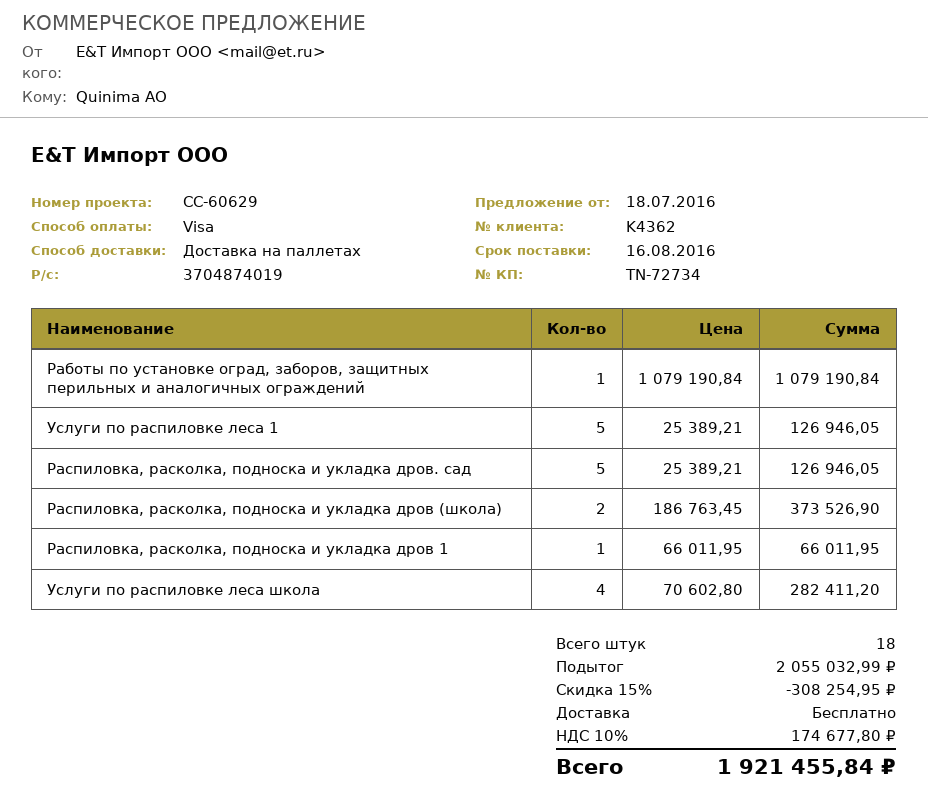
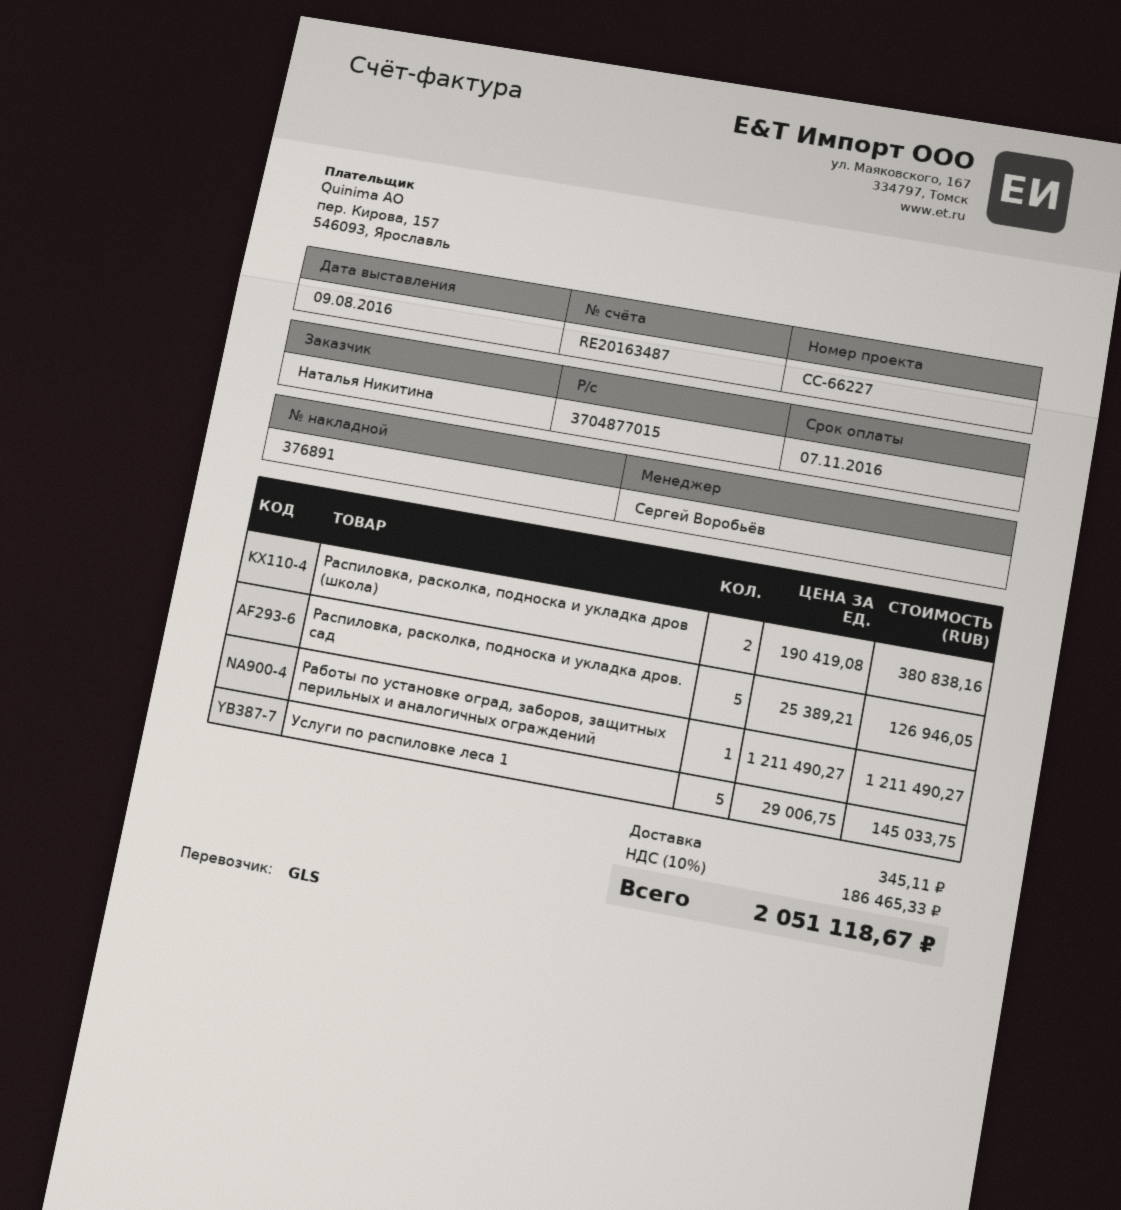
reference: CC-60629 -> CC-66227
bank account: 3704874019 -> 3704877015
shipping method: pallet freight -> GLS
Работы по установке оград, заборов, защитных перильных и аналогичных ограждений: 1 x 1079190.84 = 1079190.84 -> 1 x 1211490.27 = 1211490.27
Услуги по распиловке леса 1: 5 x 25389.21 = 126946.05 -> 5 x 29006.75 = 145033.75
Распиловка, расколка, подноска и укладка дров (школа): 2 x 186763.45 = 373526.90 -> 2 x 190419.08 = 380838.16
Распиловка, расколка, подноска и укладка дров 1: 1 x 66011.95 = 66011.95 -> none
Услуги по распиловке леса школа: 4 x 70602.80 = 282411.20 -> none
discount: 15% = 308254.95 -> none
shipping: 0.00 -> 345.11
tax: 10% = 174677.80 -> 10% = 186465.33
total: 1921455.84 -> 2051118.67

